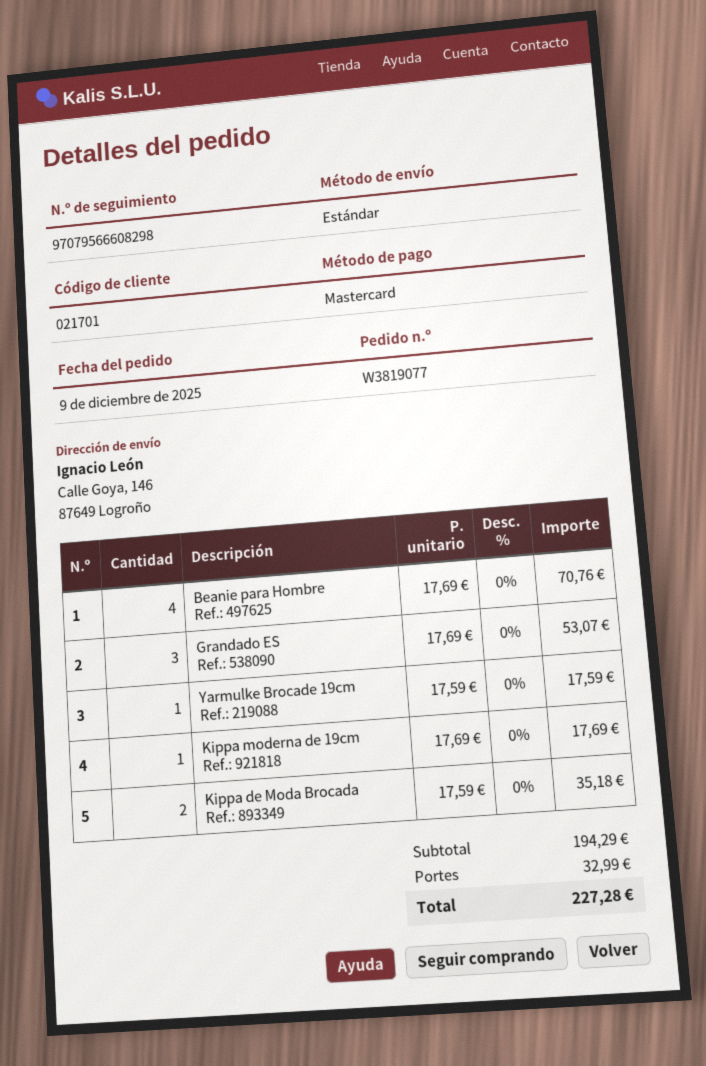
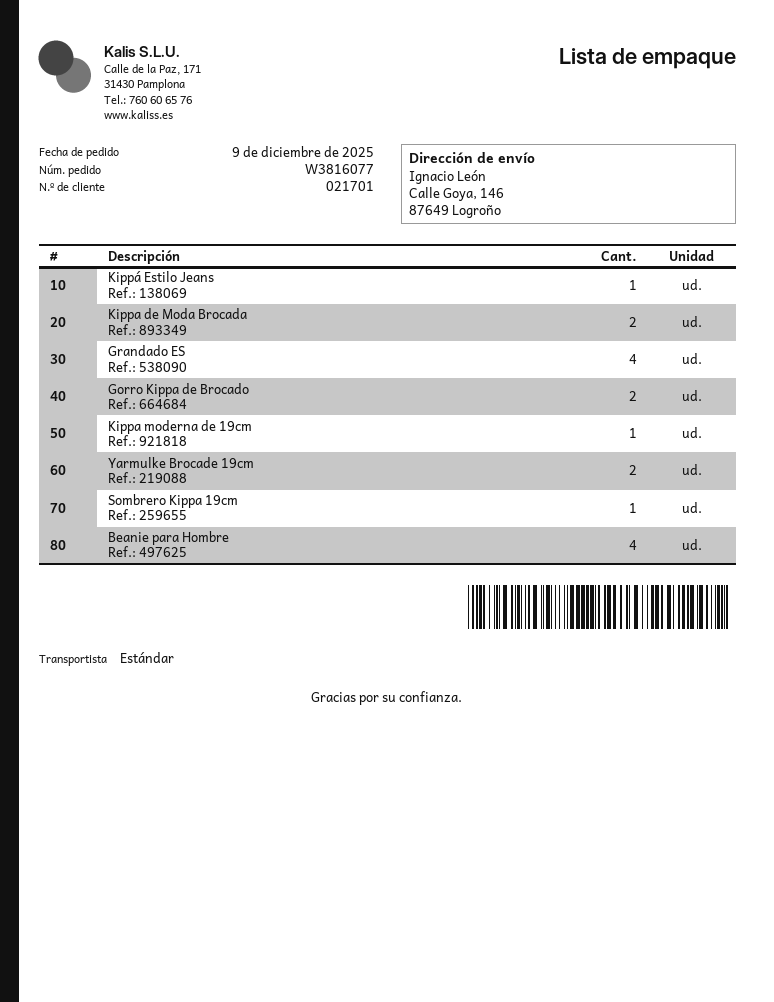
order number: W3819077 -> W3816077
Grandado ES: 3 -> 4
Yarmulke Brocade 19cm: 1 -> 2
Kippá Estilo Jeans: none -> 1
Gorro Kippa de Brocado: none -> 2
Sombrero Kippa 19cm: none -> 1

